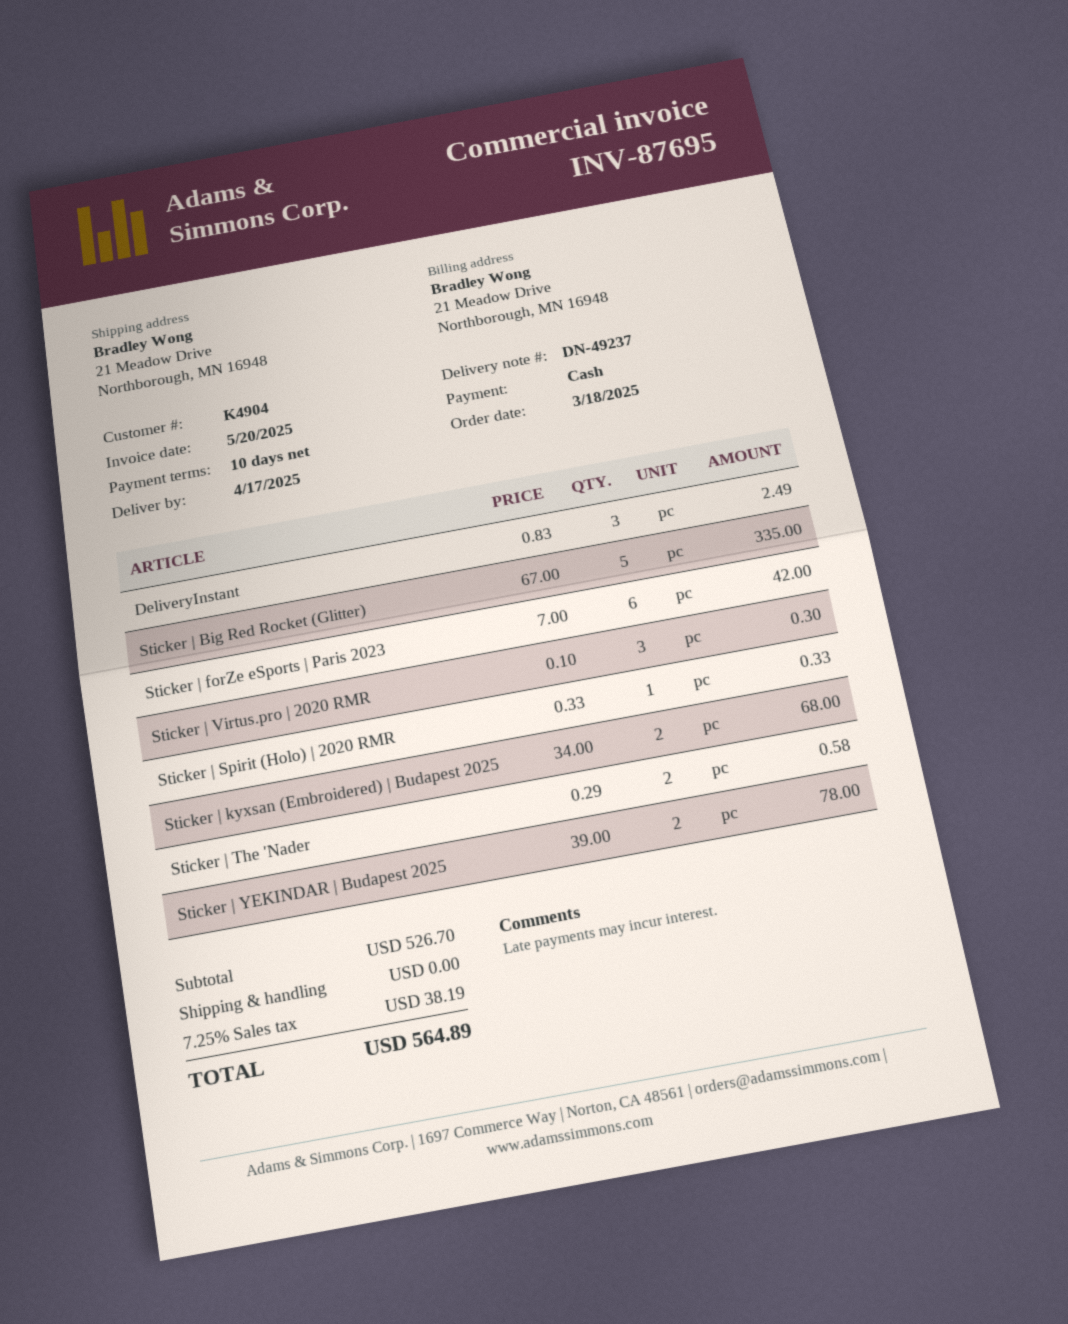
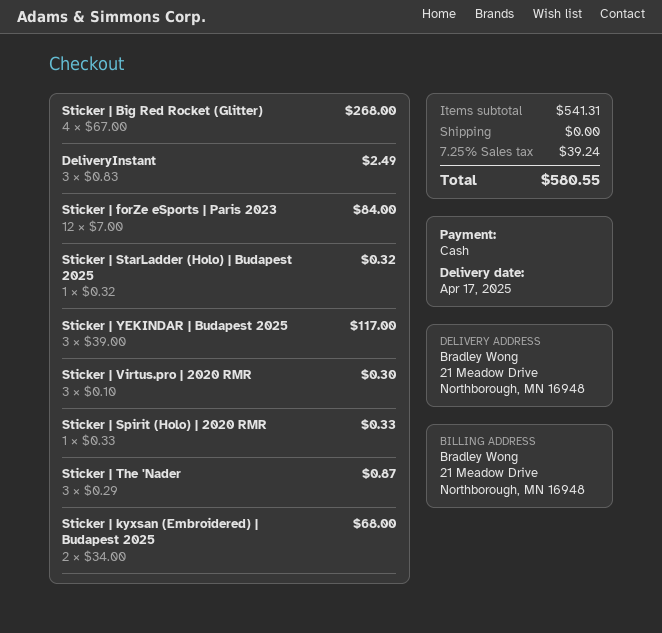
Sticker | Big Red Rocket (Glitter): 5 x 67.00 = 335.00 -> 4 x 67.00 = 268.00
Sticker | forZe eSports | Paris 2023: 6 x 7.00 = 42.00 -> 12 x 7.00 = 84.00
Sticker | The 'Nader: 2 x 0.29 = 0.58 -> 3 x 0.29 = 0.87
Sticker | YEKINDAR | Budapest 2025: 2 x 39.00 = 78.00 -> 3 x 39.00 = 117.00
Sticker | StarLadder (Holo) | Budapest 2025: none -> 1 x 0.32 = 0.32
subtotal: 526.70 -> 541.31
tax: 7.25% = 38.19 -> 7.25% = 39.24
total: 564.89 -> 580.55

